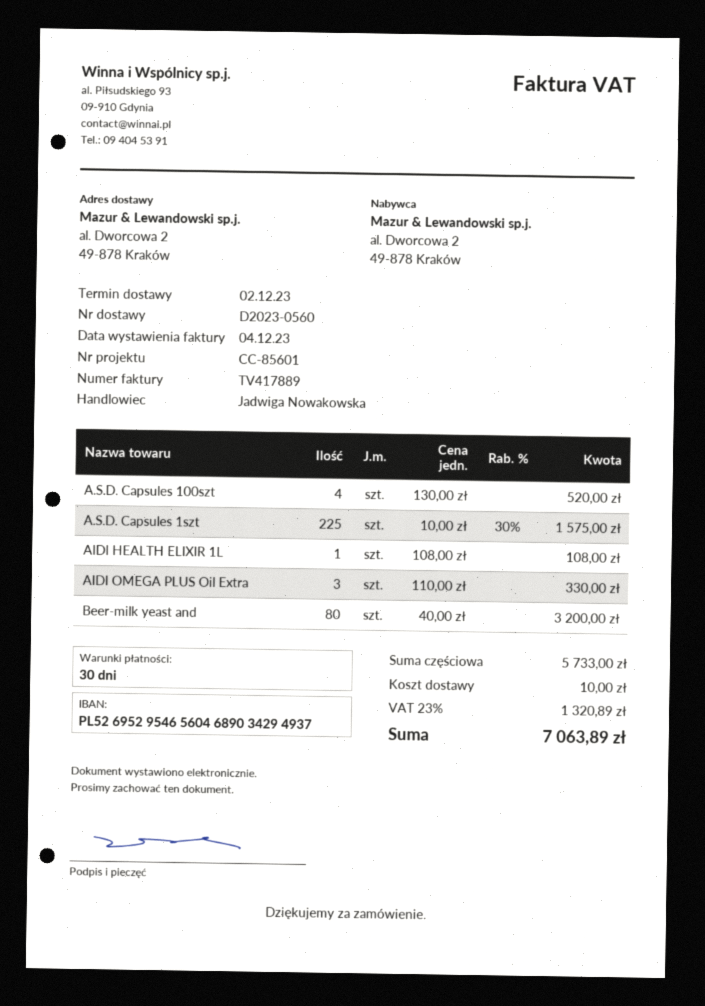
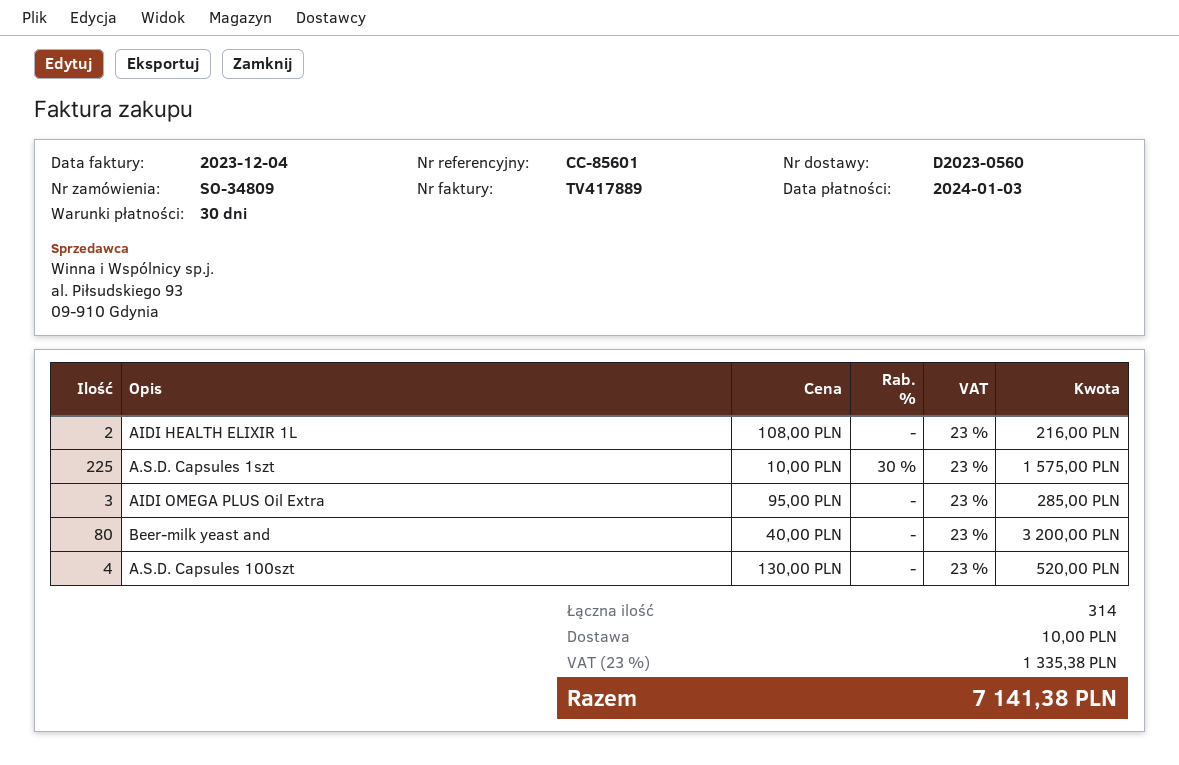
AIDI HEALTH ELIXIR 1L: 1 x 108.00 = 108.00 -> 2 x 108.00 = 216.00
AIDI OMEGA PLUS Oil Extra: 3 x 110.00 = 330.00 -> 3 x 95.00 = 285.00
tax: 23% = 1320.89 -> 23% = 1335.38
total: 7063.89 -> 7141.38

